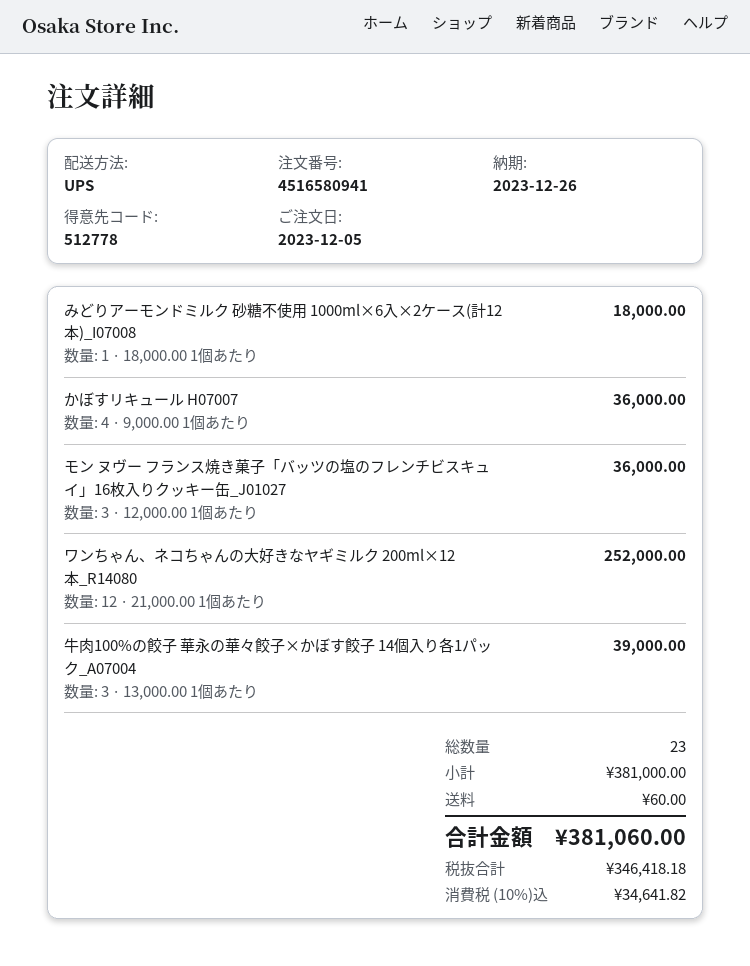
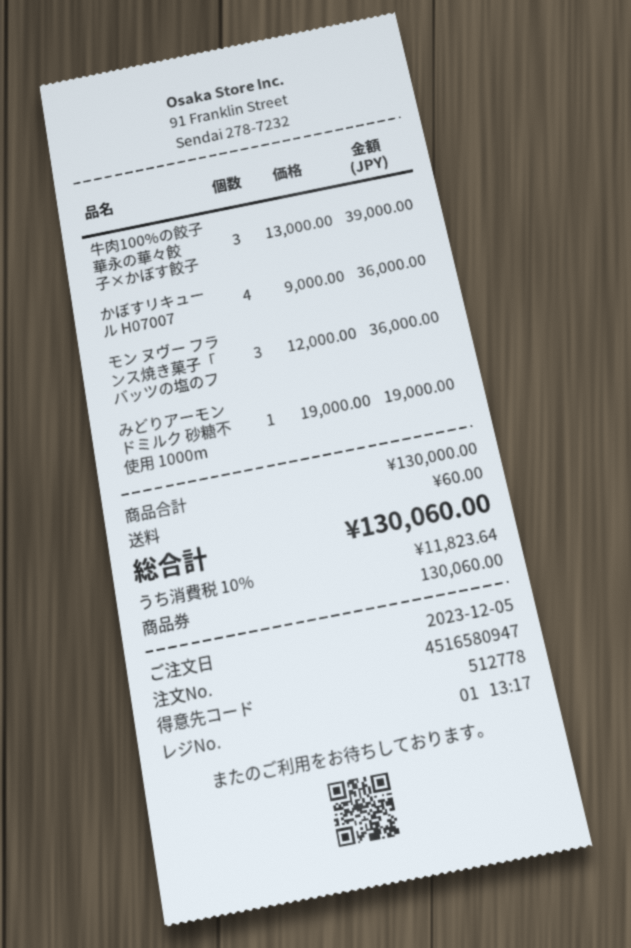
order number: 4516580941 -> 4516580947
みどりアーモンドミルク 砂糖不使用 1000ml×6入×2ケース(計12本)_I07008: 1 x 18000.00 = 18000.00 -> 1 x 19000.00 = 19000.00
ワンちゃん、ネコちゃんの大好きなヤギミルク 200ml×12本_R14080: 12 x 21000.00 = 252000.00 -> none
subtotal: 381000.00 -> 130000.00
tax: 10% = 34641.82 -> 10% = 11823.64
total: 381060.00 -> 130060.00

